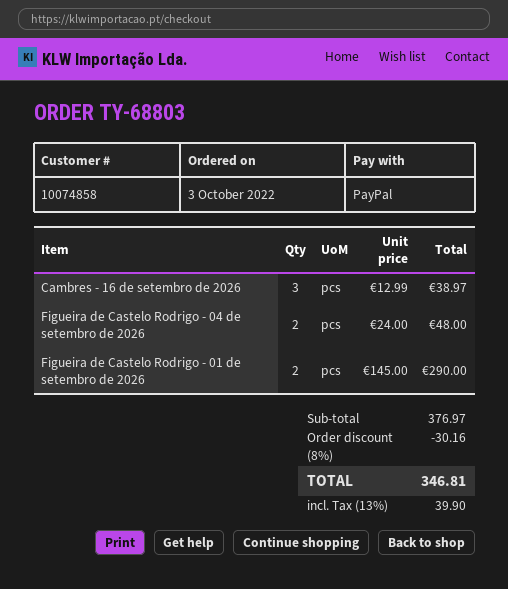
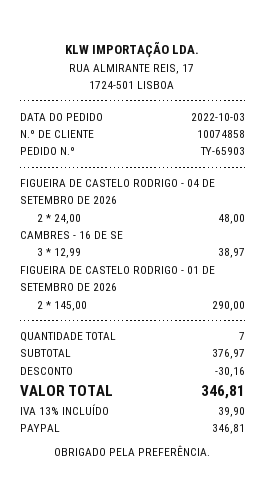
order number: TY-68803 -> TY-65903

